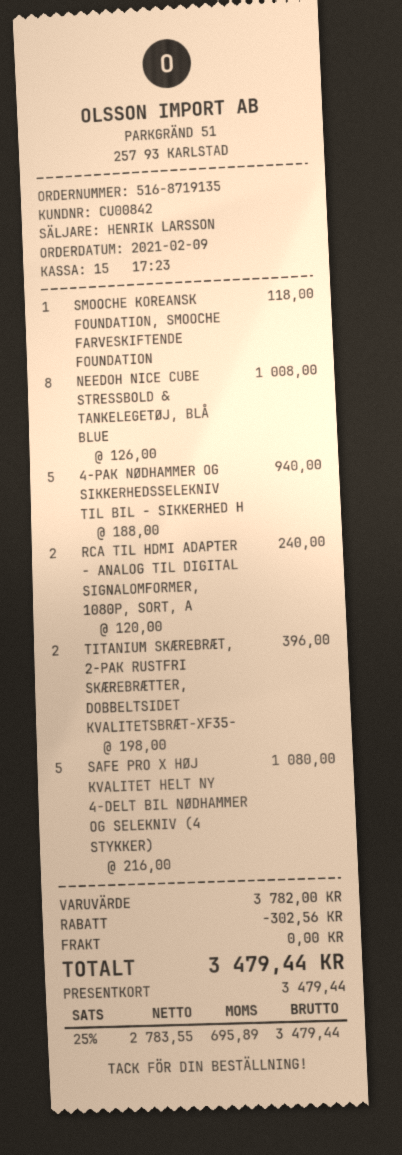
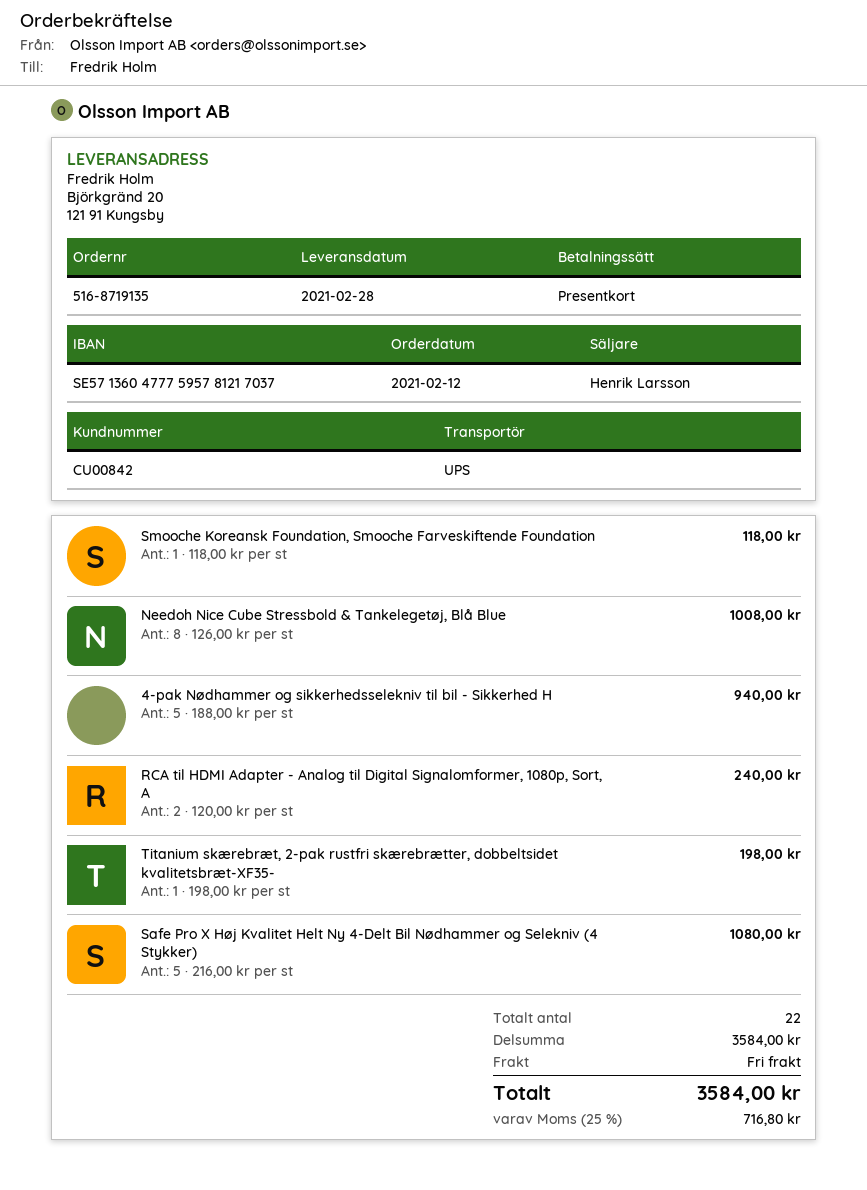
order date: 2021-02-09 -> 2021-02-12
TITANIUM SKÆREBRÆT, 2-PAK RUSTFRI SKÆREBRÆTTER, DOBBELTSIDET KVALITETSBRÆT-XF35-: 2 x 198.00 = 396.00 -> 1 x 198.00 = 198.00
subtotal: 3782.00 -> 3584.00
discount: 302.56 -> none
tax: 25% = 695.89 -> 25% = 716.80
total: 3479.44 -> 3584.00

